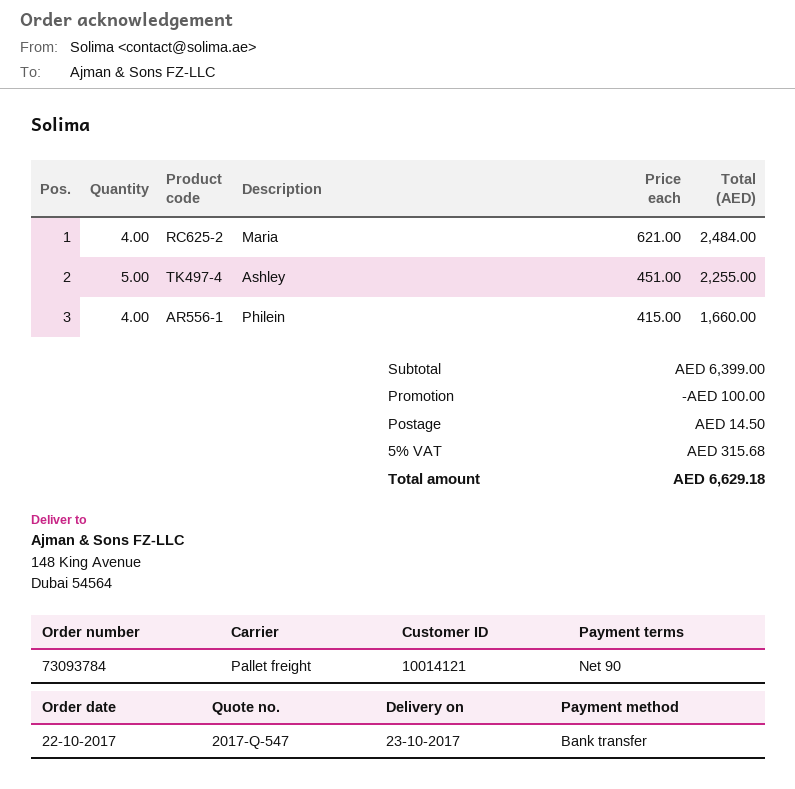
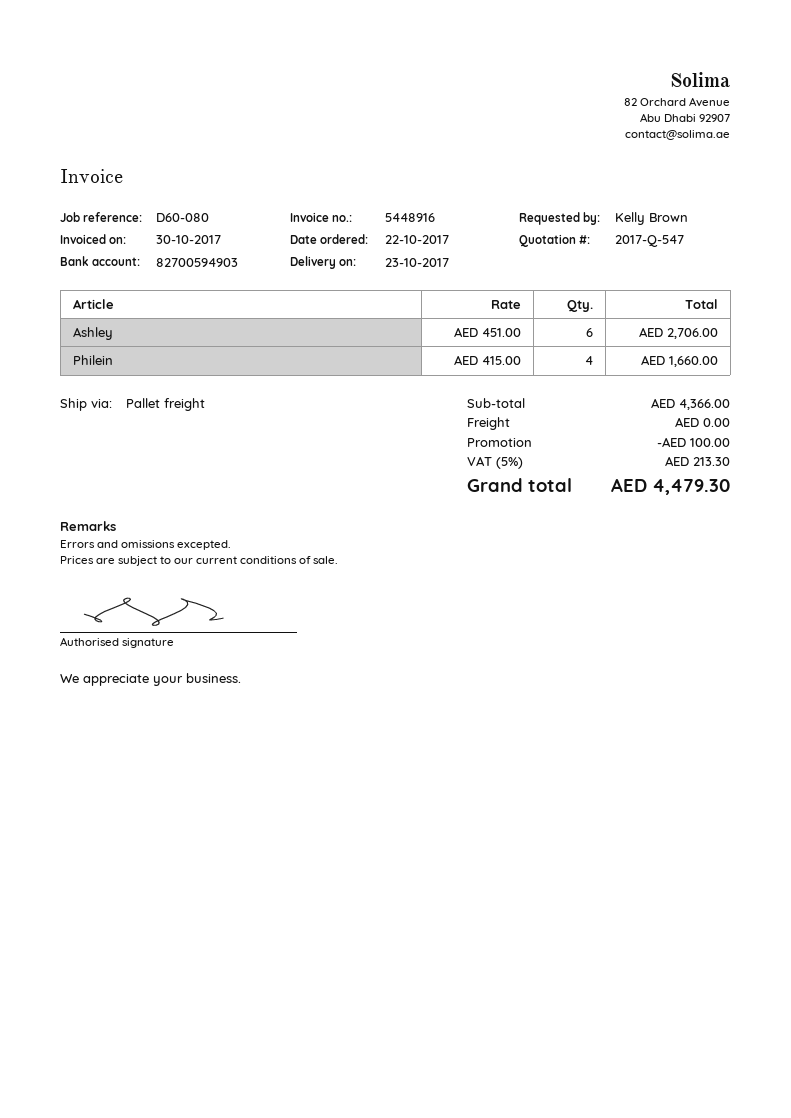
Maria: 4 x 621.00 = 2484.00 -> none
Ashley: 5 x 451.00 = 2255.00 -> 6 x 451.00 = 2706.00
subtotal: 6399.00 -> 4366.00
shipping: 14.50 -> 0.00
tax: 5% = 315.68 -> 5% = 213.30
total: 6629.18 -> 4479.30

